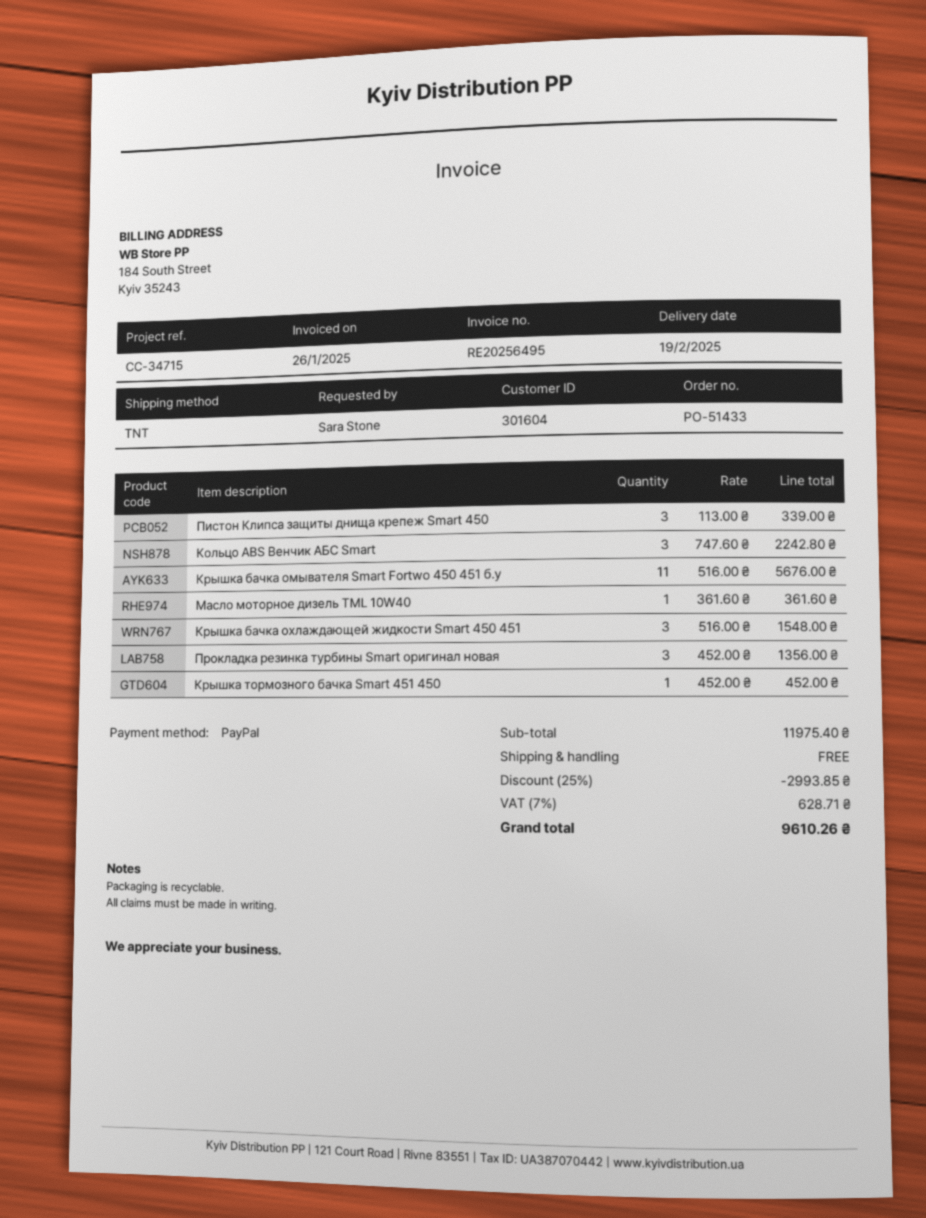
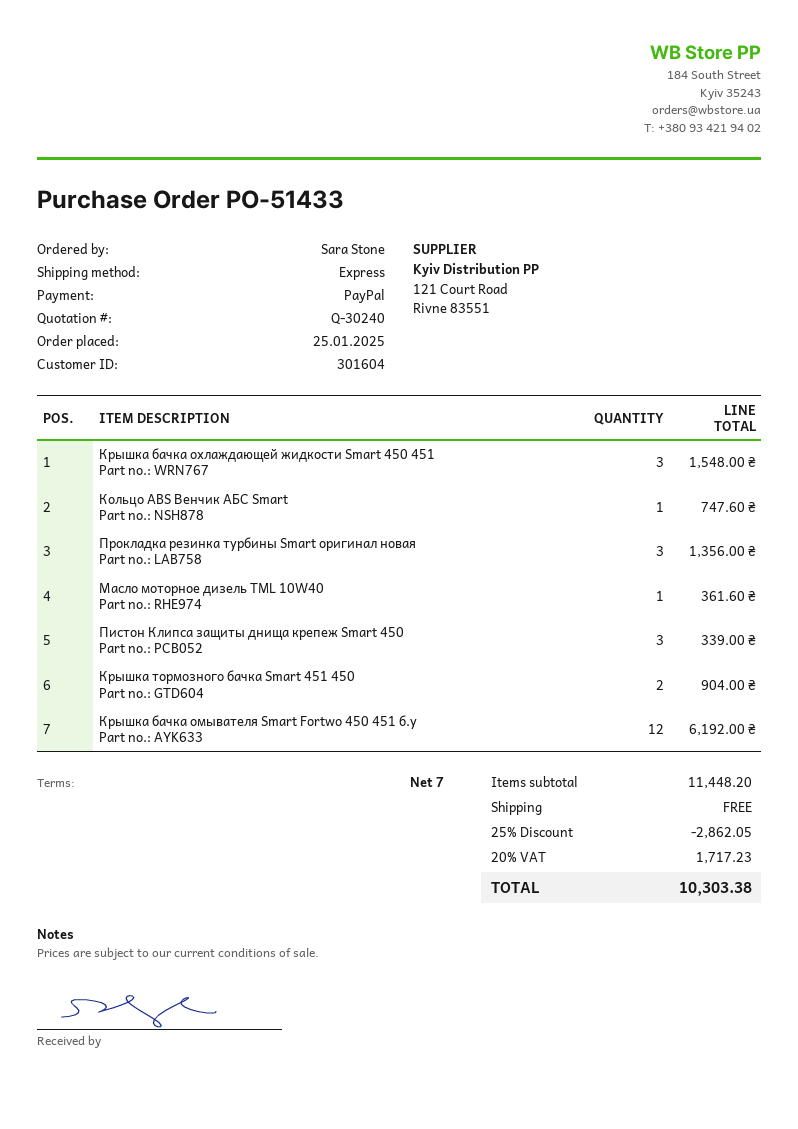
shipping method: TNT -> express
Кольцо ABS Венчик АБС Smart: 3 for 2242.80 -> 1 for 747.60
Крышка бачка омывателя Smart Fortwo 450 451 б.у: 11 for 5676.00 -> 12 for 6192.00
Крышка тормозного бачка Smart 451 450: 1 for 452.00 -> 2 for 904.00
subtotal: 11975.40 -> 11448.20
discount: 25% = 2993.85 -> 25% = 2862.05
tax: 7% = 628.71 -> 20% = 1717.23
total: 9610.26 -> 10303.38

